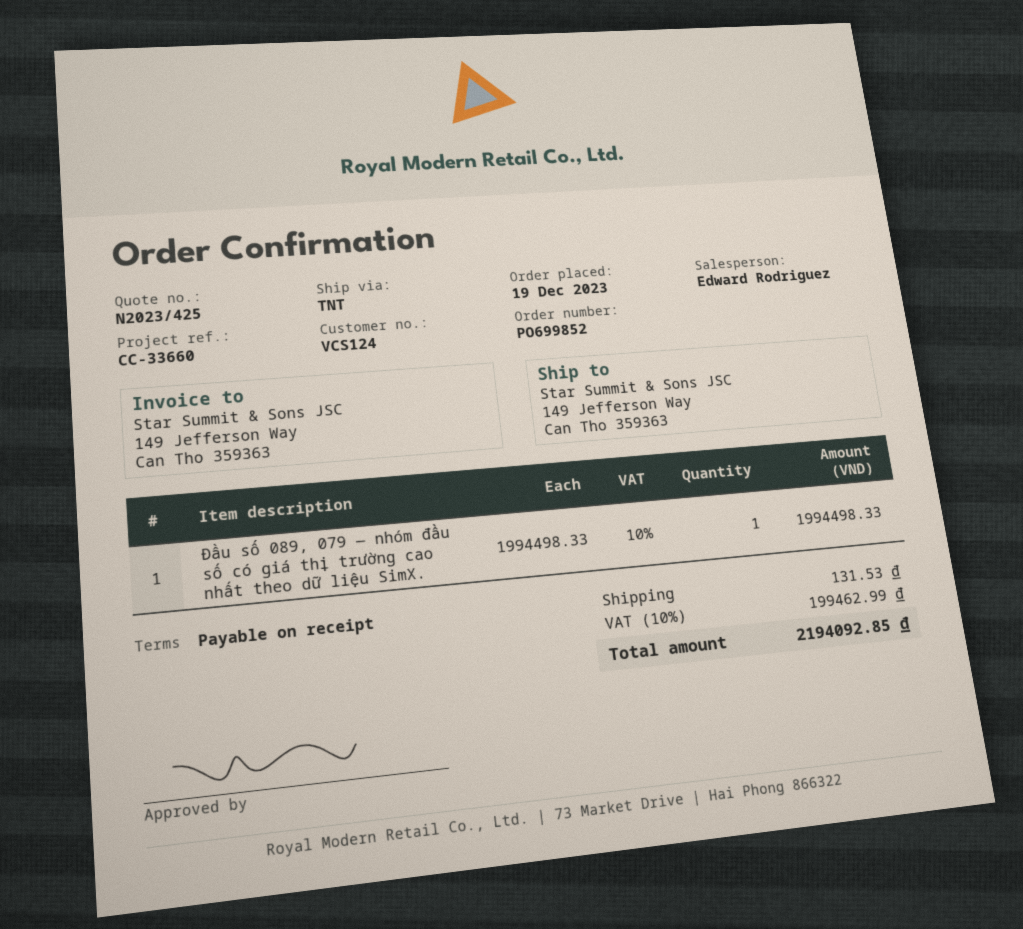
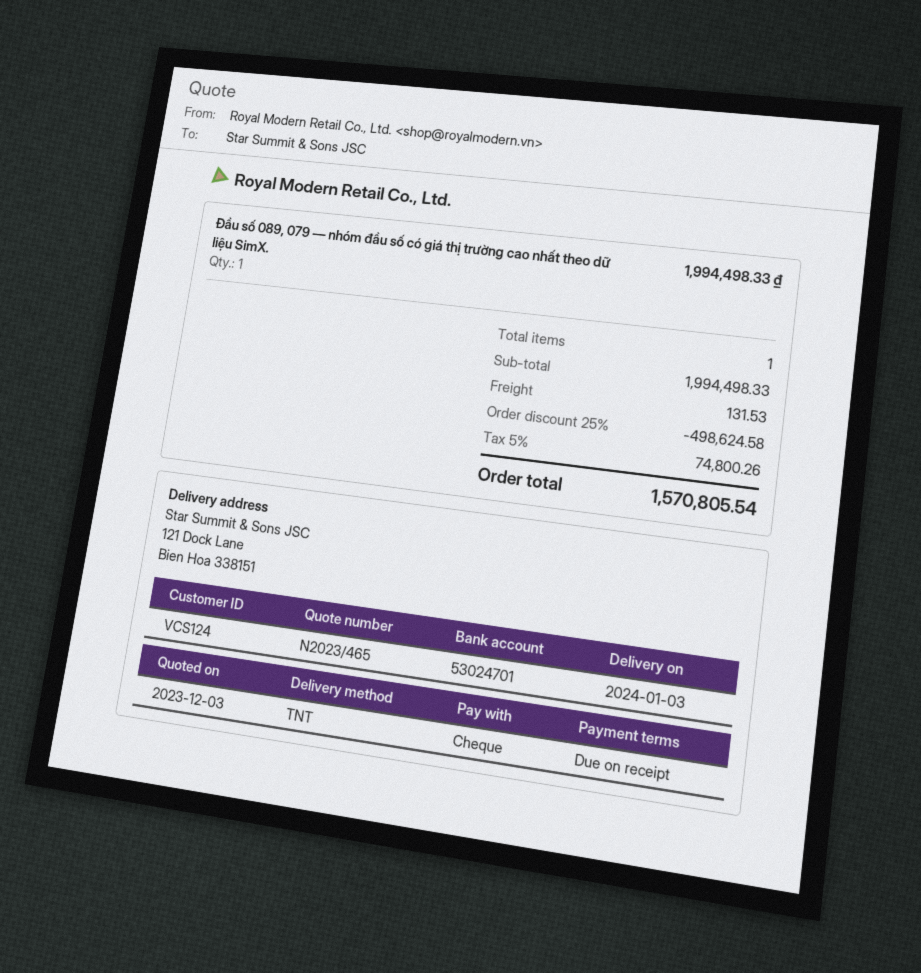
quote number: N2023/425 -> N2023/465
ship to: 149 Jefferson Way, Can Tho 359363 -> 121 Dock Lane, Bien Hoa 338151
discount: none -> 25% = 498624.58
tax: 10% = 199462.99 -> 5% = 74800.26
total: 2194092.85 -> 1570805.54

